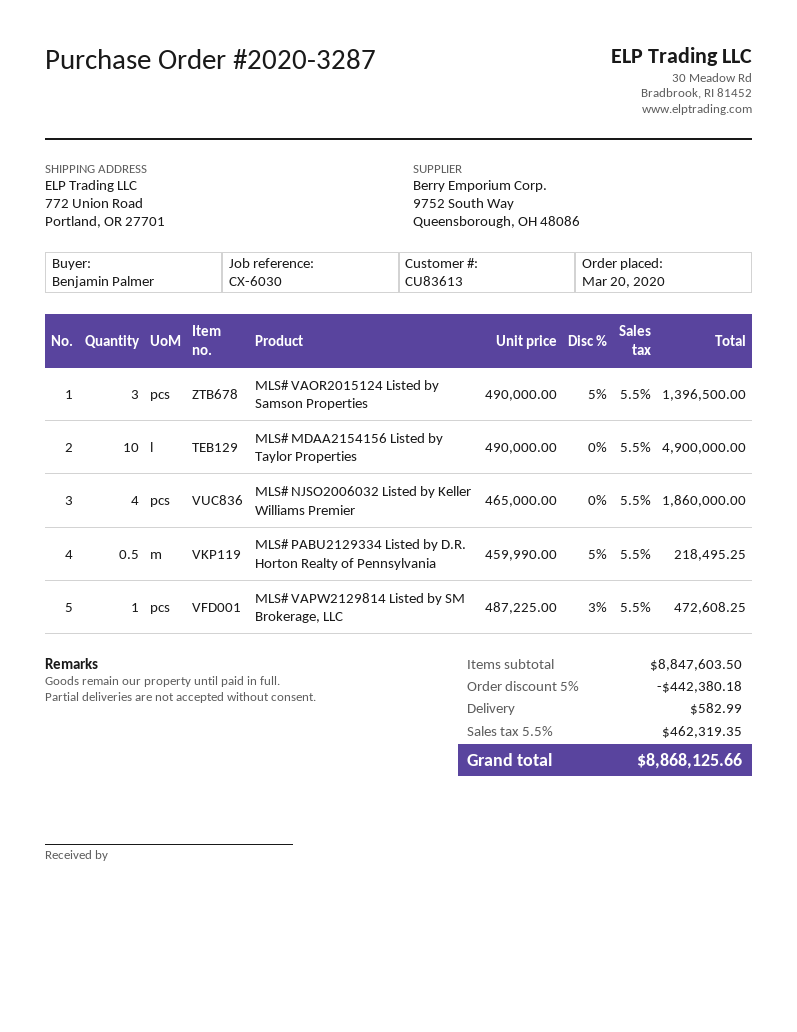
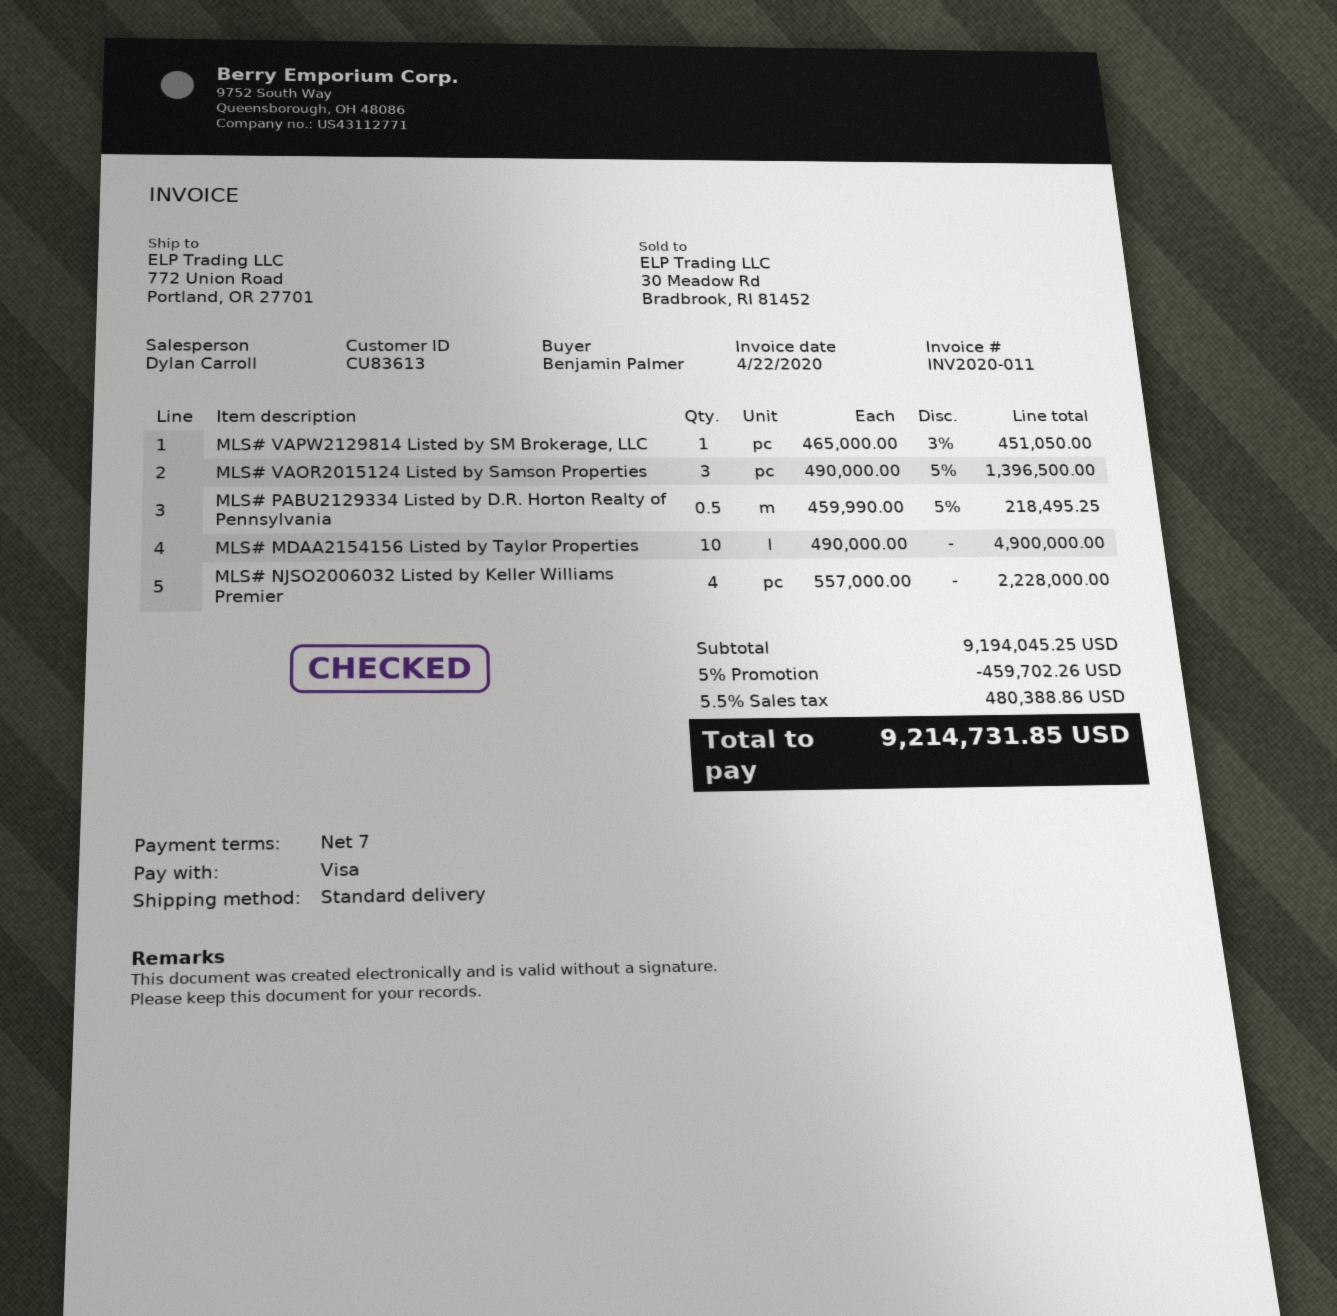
MLS# NJSO2006032 Listed by Keller Williams Premier: 4 x 465000.00 = 1860000.00 -> 4 x 557000.00 = 2228000.00
MLS# VAPW2129814 Listed by SM Brokerage, LLC: 1 x 487225.00 - 3% = 472608.25 -> 1 x 465000.00 - 3% = 451050.00
subtotal: 8847603.50 -> 9194045.25
discount: 5% = 442380.18 -> 5% = 459702.26
shipping: 582.99 -> none
tax: 5.5% = 462319.35 -> 5.5% = 480388.86
total: 8868125.66 -> 9214731.85

